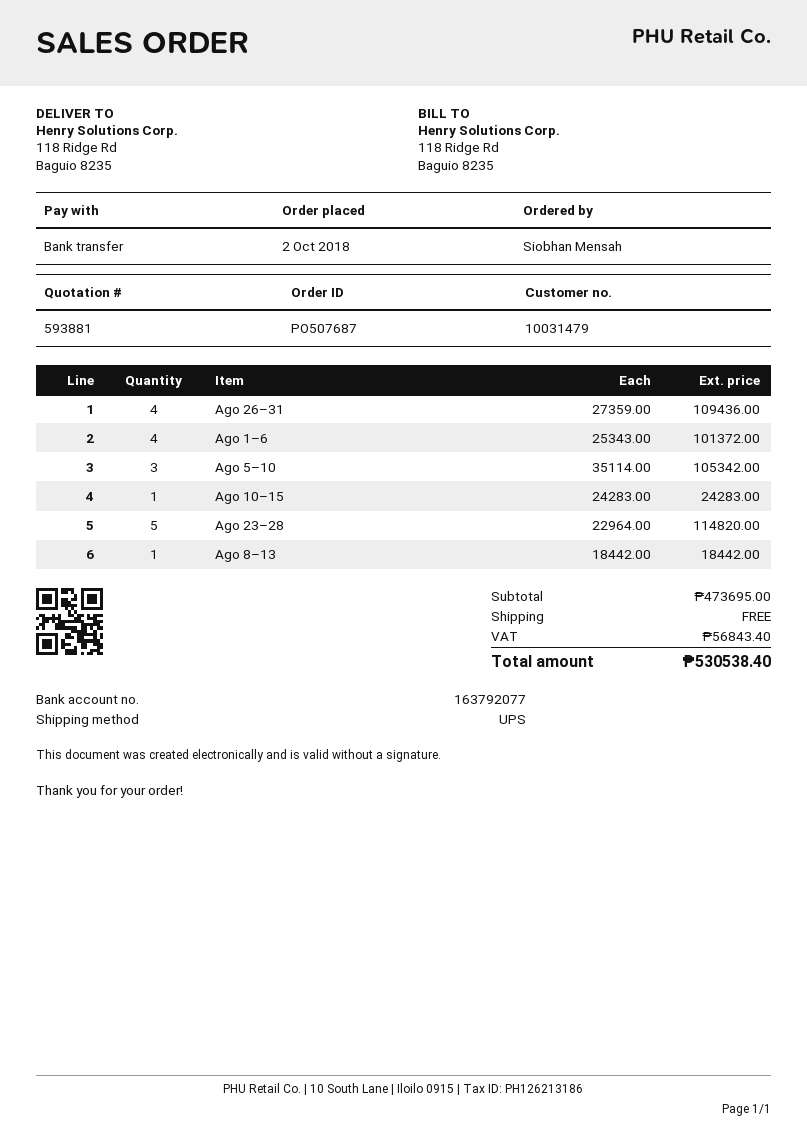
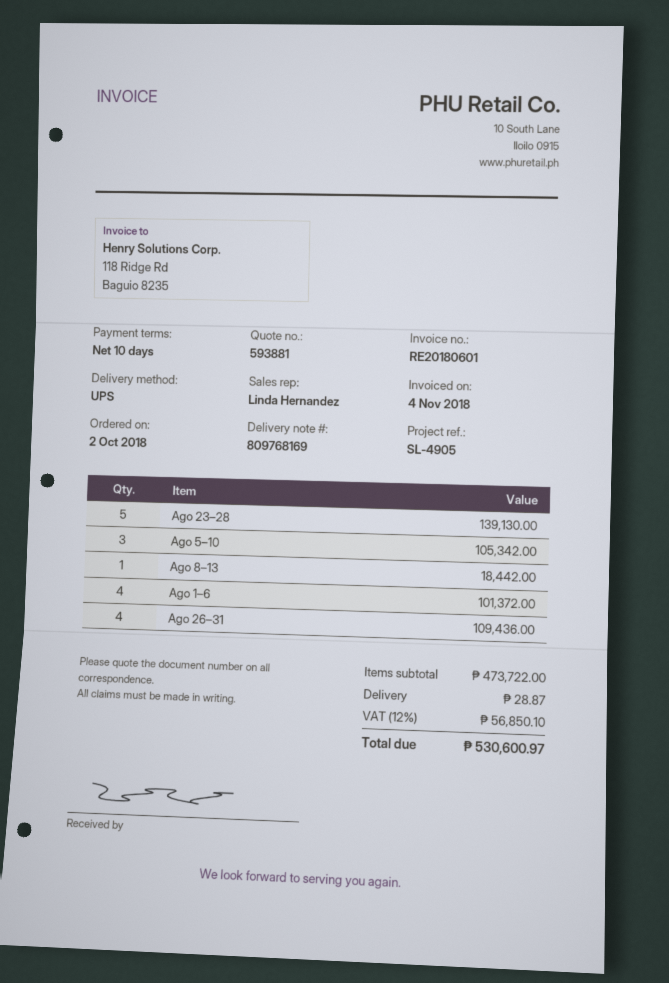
Ago 10–15: 1 for 24283.00 -> none
Ago 23–28: 5 for 114820.00 -> 5 for 139130.00
subtotal: 473695.00 -> 473722.00
shipping: 0.00 -> 28.87
tax: 56843.40 -> 56850.10
total: 530538.40 -> 530600.97

